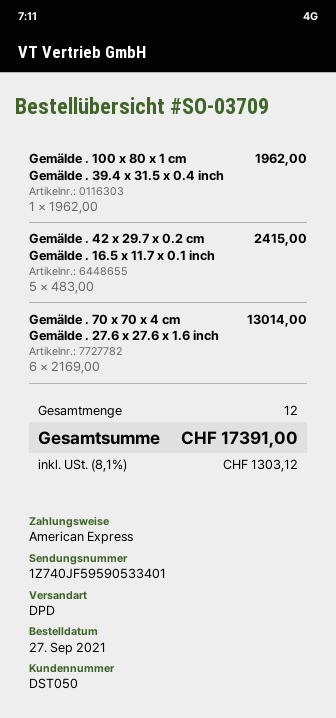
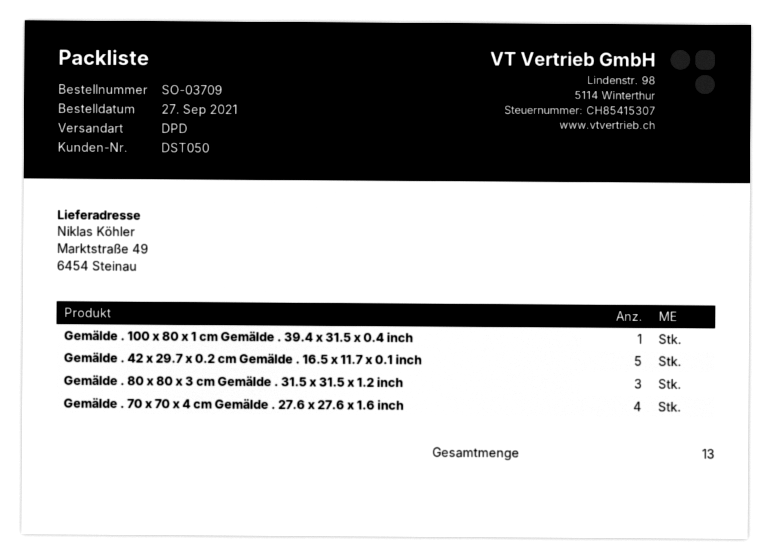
Gemälde . 70 x 70 x 4 cm Gemälde . 27.6 x 27.6 x 1.6 inch: 6 -> 4
Gemälde . 80 x 80 x 3 cm Gemälde . 31.5 x 31.5 x 1.2 inch: none -> 3
total quantity: 12 -> 13

